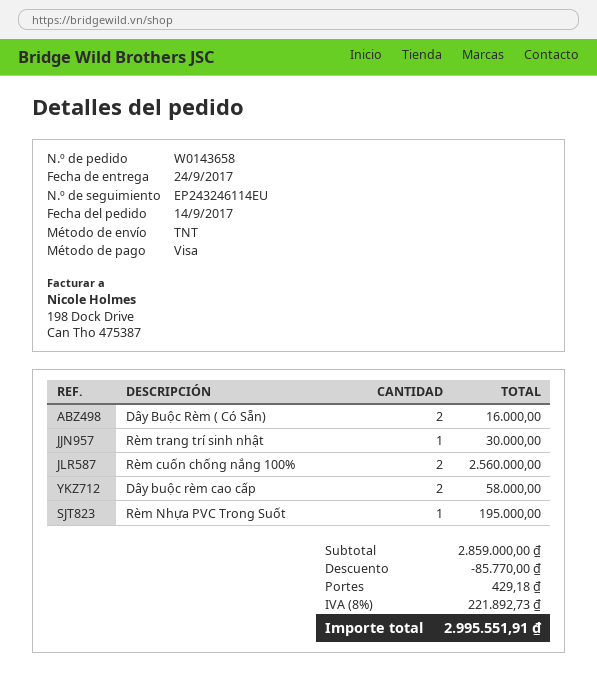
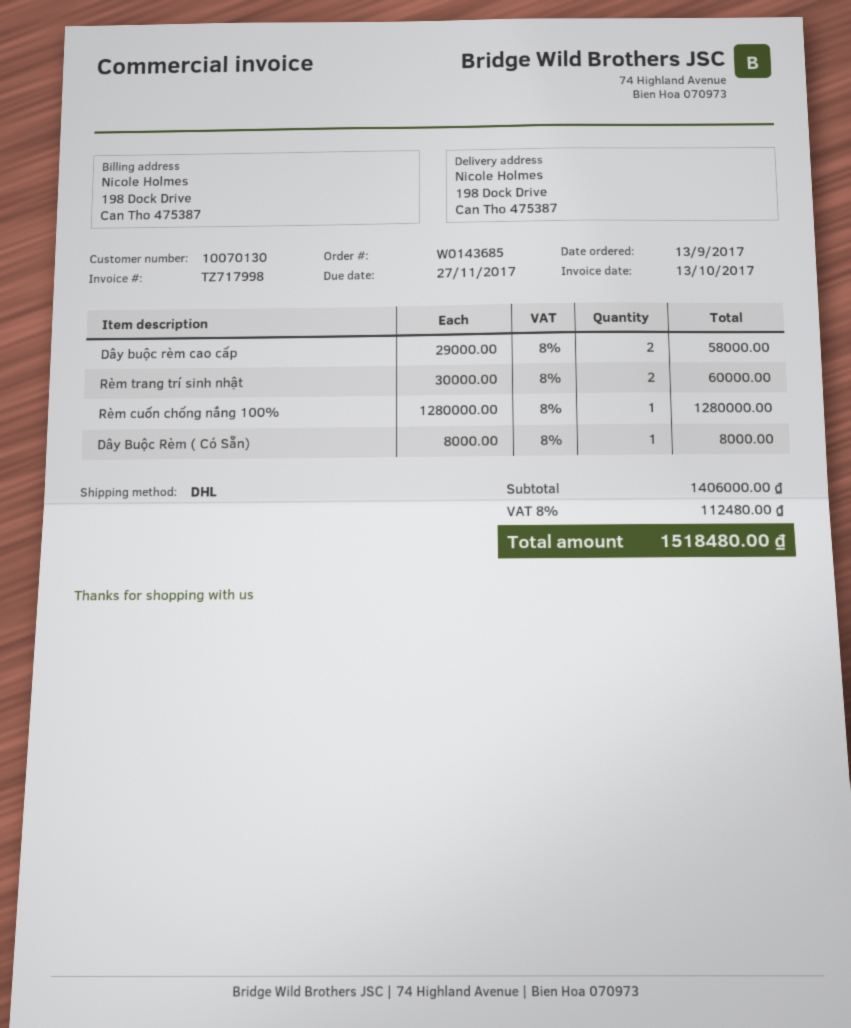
order number: W0143658 -> W0143685
order date: 2017-09-14 -> 2017-09-13
shipping method: TNT -> DHL
Dây Buộc Rèm ( Có Sẵn): 2 for 16000.00 -> 1 for 8000.00
Rèm trang trí sinh nhật: 1 for 30000.00 -> 2 for 60000.00
Rèm cuốn chống nắng 100%: 2 for 2560000.00 -> 1 for 1280000.00
Rèm Nhựa PVC Trong Suốt: 1 for 195000.00 -> none
subtotal: 2859000.00 -> 1406000.00
discount: 85770.00 -> none
shipping: 429.18 -> none
tax: 8% = 221892.73 -> 8% = 112480.00
total: 2995551.91 -> 1518480.00

